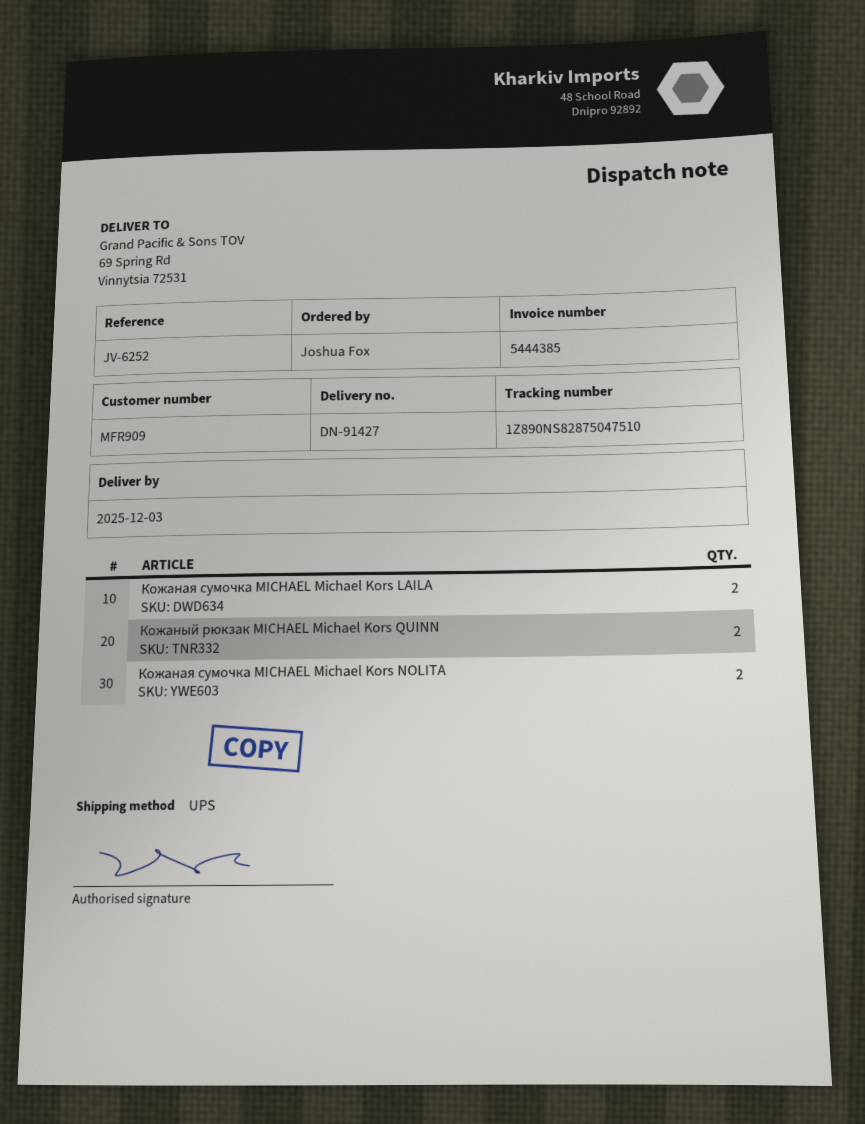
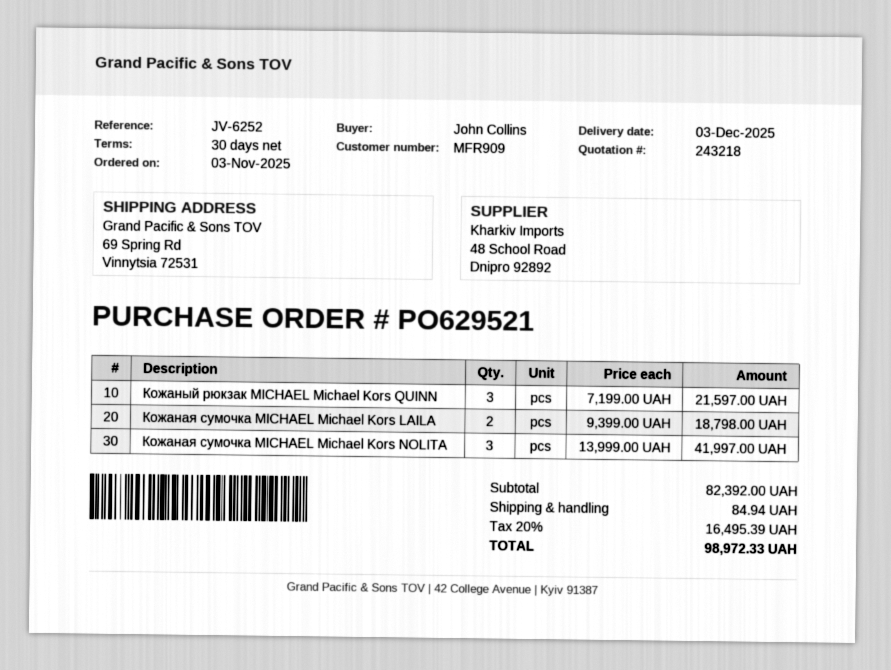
ordered by: Joshua Fox -> John Collins
Кожаный рюкзак MICHAEL Michael Kors QUINN: 2 -> 3
Кожаная сумочка MICHAEL Michael Kors NOLITA: 2 -> 3

